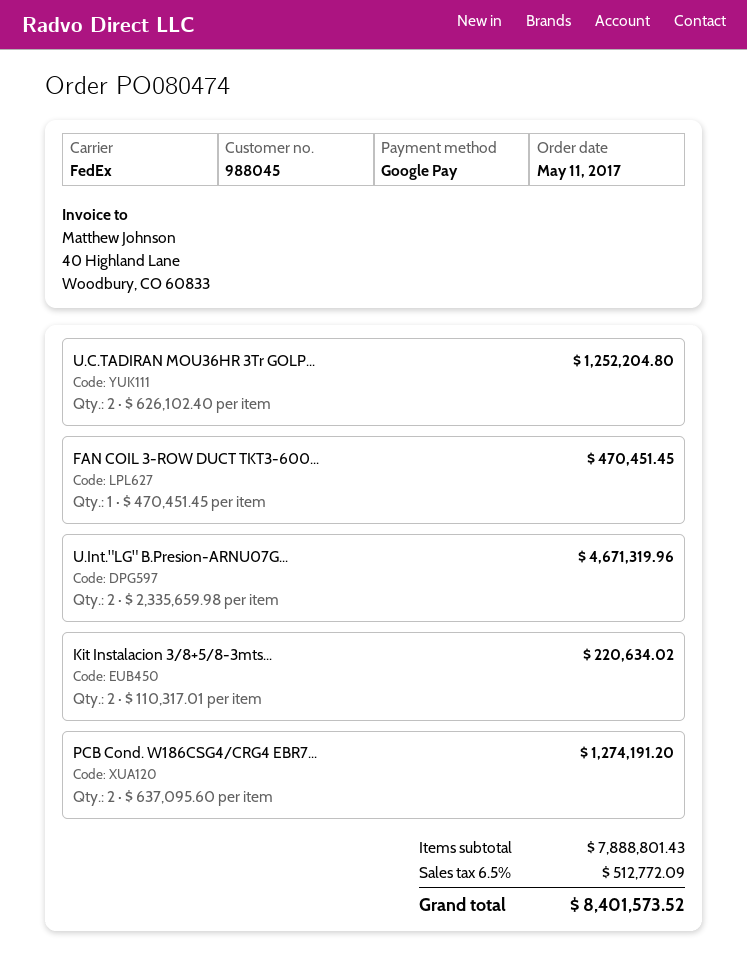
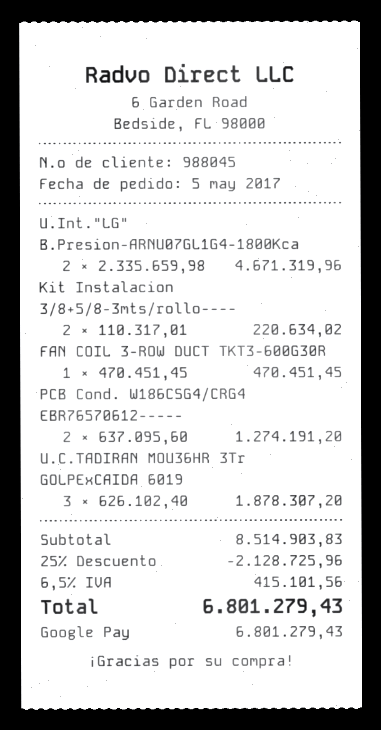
order date: 2017-05-11 -> 2017-05-05
U.C.TADIRAN MOU36HR 3Tr GOLP...: 2 x 626102.40 = 1252204.80 -> 3 x 626102.40 = 1878307.20
subtotal: 7888801.43 -> 8514903.83
discount: none -> 25% = 2128725.96
tax: 6.5% = 512772.09 -> 6.5% = 415101.56
total: 8401573.52 -> 6801279.43

